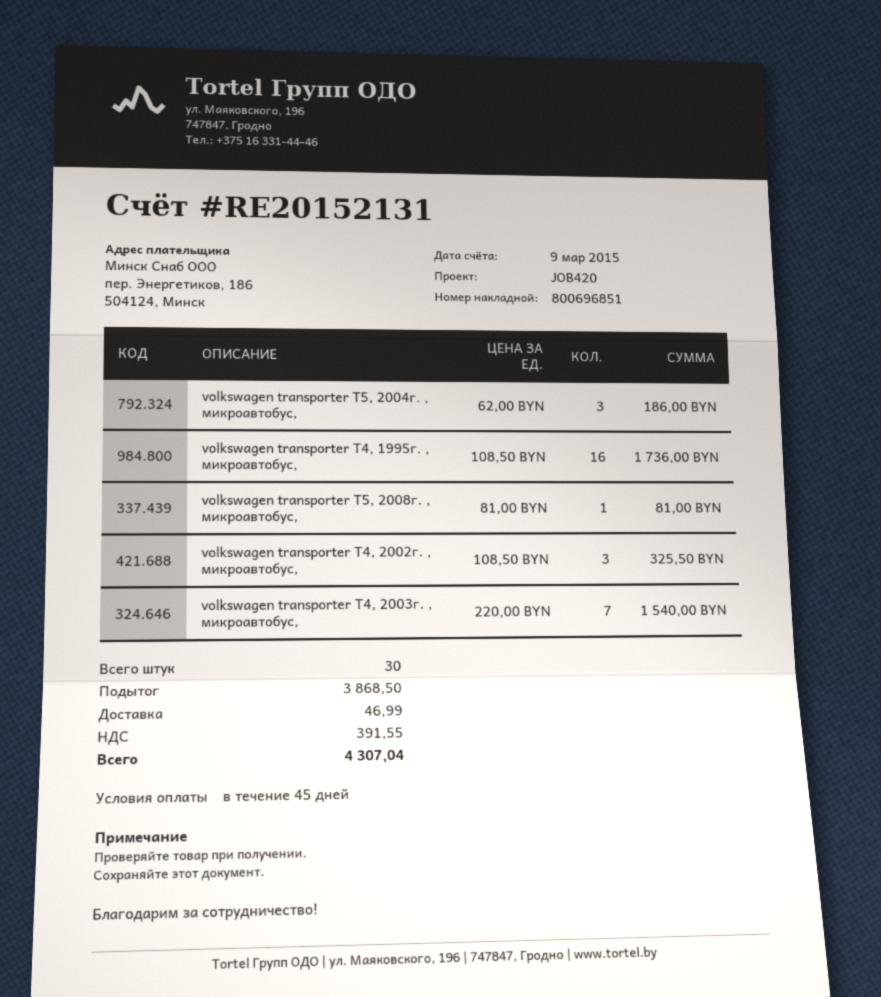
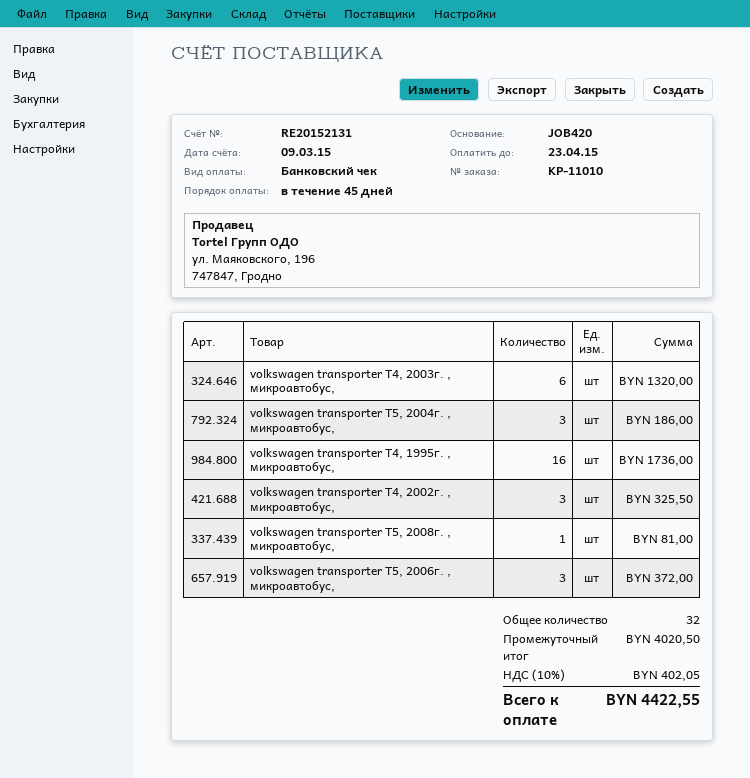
volkswagen transporter T4, 2003г. , микроавтобус,: 7 for 1540.00 -> 6 for 1320.00
volkswagen transporter T5, 2006г. , микроавтобус,: none -> 3 for 372.00
total quantity: 30 -> 32
subtotal: 3868.50 -> 4020.50
shipping: 46.99 -> none
tax: 391.55 -> 402.05
total: 4307.04 -> 4422.55

